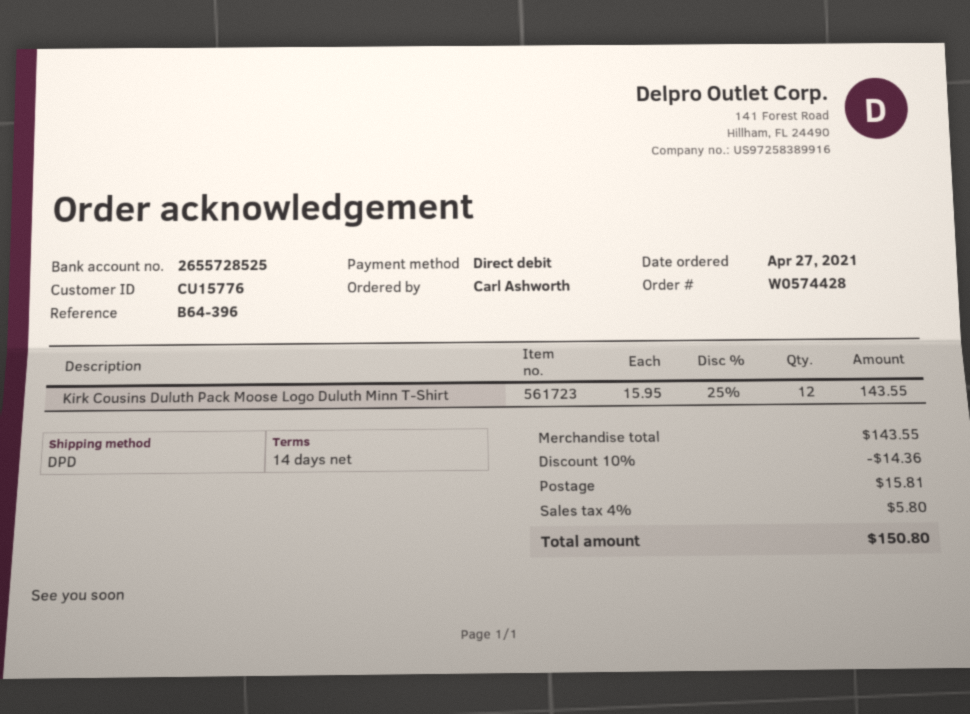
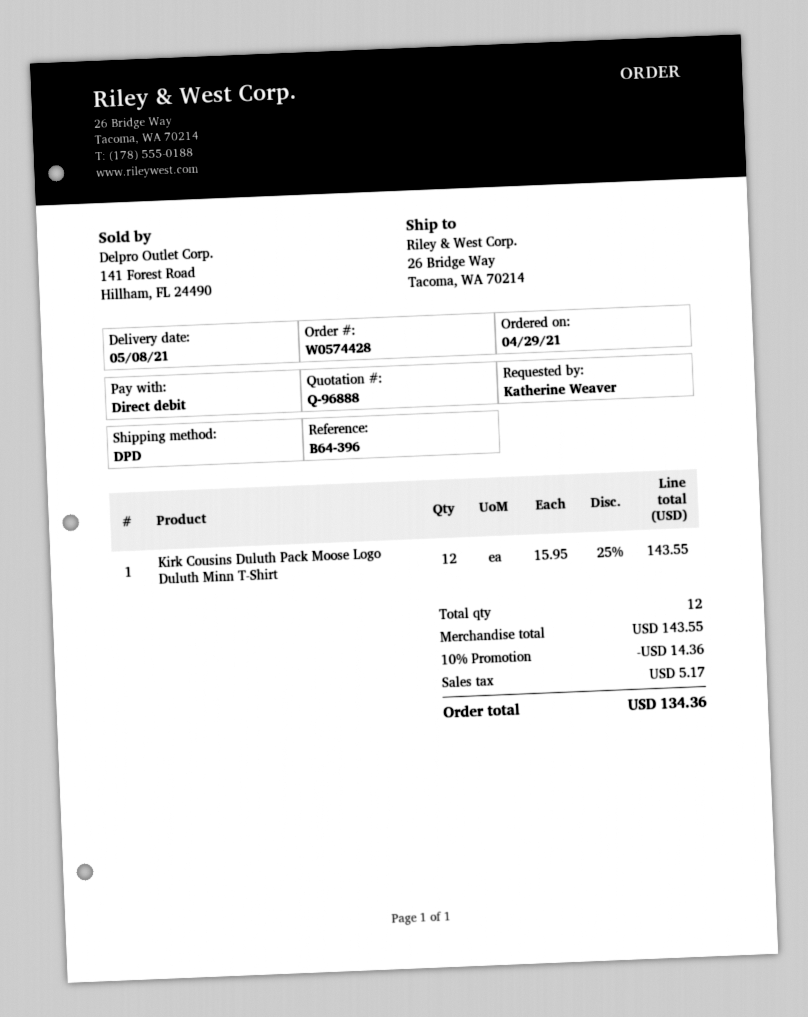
order date: 2021-04-27 -> 2021-04-29
ordered by: Carl Ashworth -> Katherine Weaver
shipping: 15.81 -> none
tax: 5.80 -> 5.17
total: 150.80 -> 134.36

